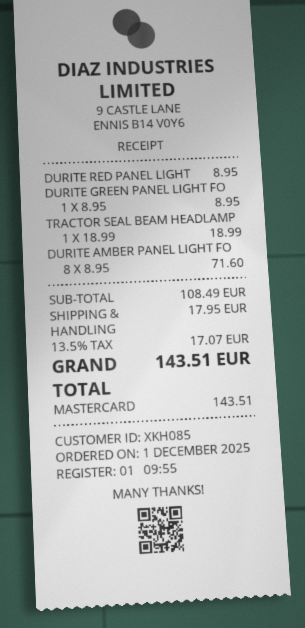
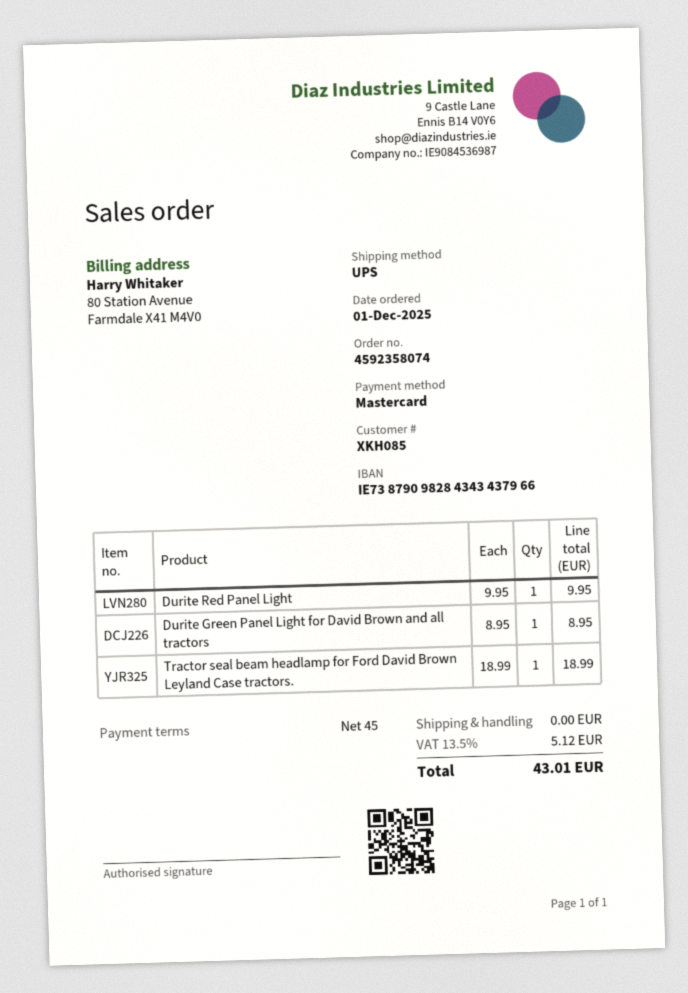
DURITE RED PANEL LIGHT: 1 x 8.95 = 8.95 -> 1 x 9.95 = 9.95
DURITE AMBER PANEL LIGHT FO: 8 x 8.95 = 71.60 -> none
shipping: 17.95 -> 0.00
tax: 13.5% = 17.07 -> 13.5% = 5.12
total: 143.51 -> 43.01

